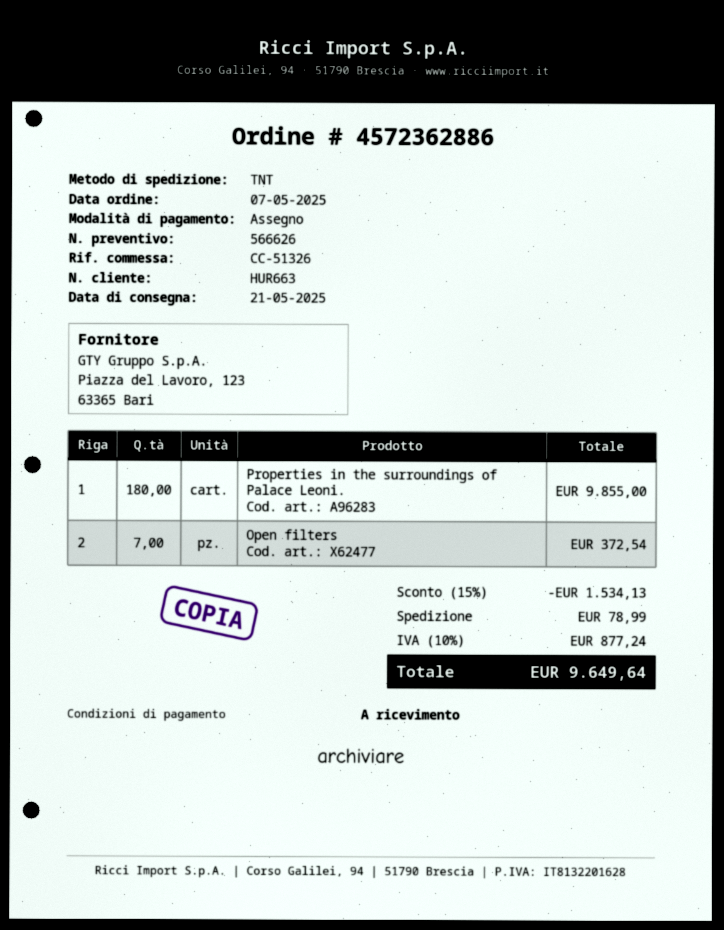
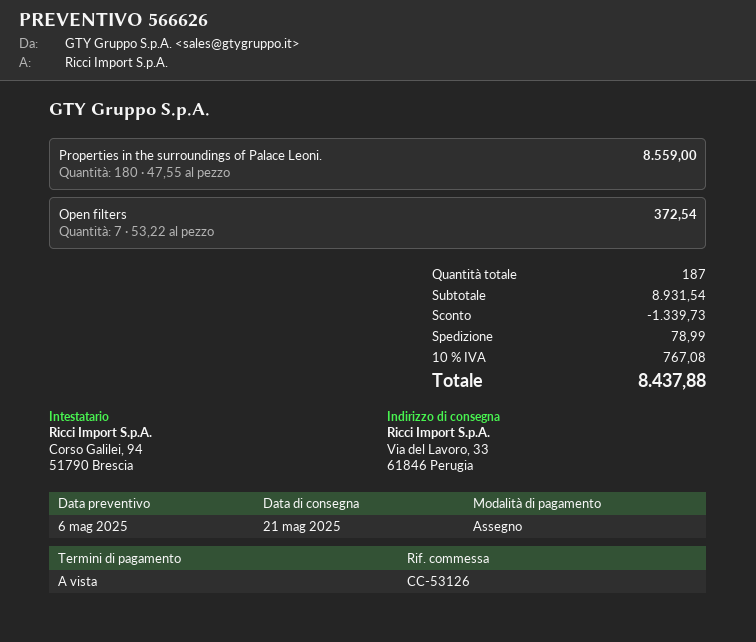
reference: CC-51326 -> CC-53126
Properties in the surroundings of Palace Leoni.: 180 for 9855.00 -> 180 for 8559.00
discount: 1534.13 -> 1339.73
tax: 10% = 877.24 -> 10% = 767.08
total: 9649.64 -> 8437.88

